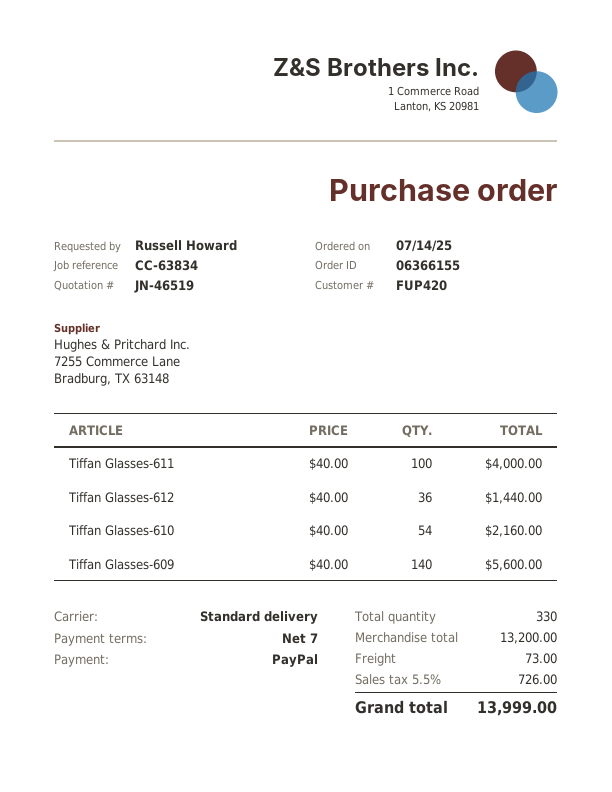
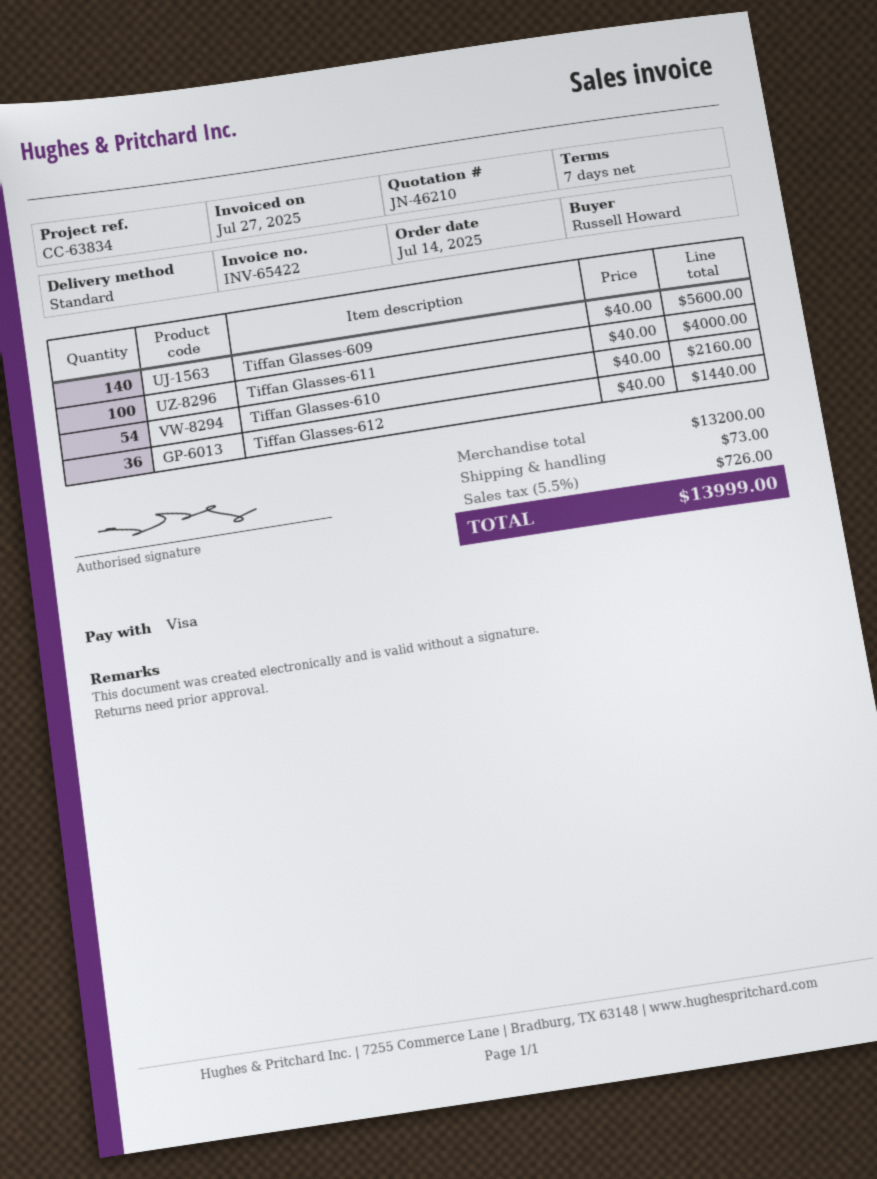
quote number: JN-46519 -> JN-46210
payment method: PayPal -> Visa

